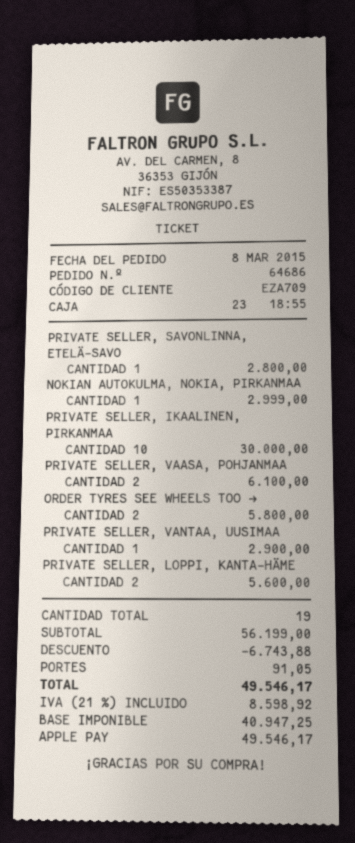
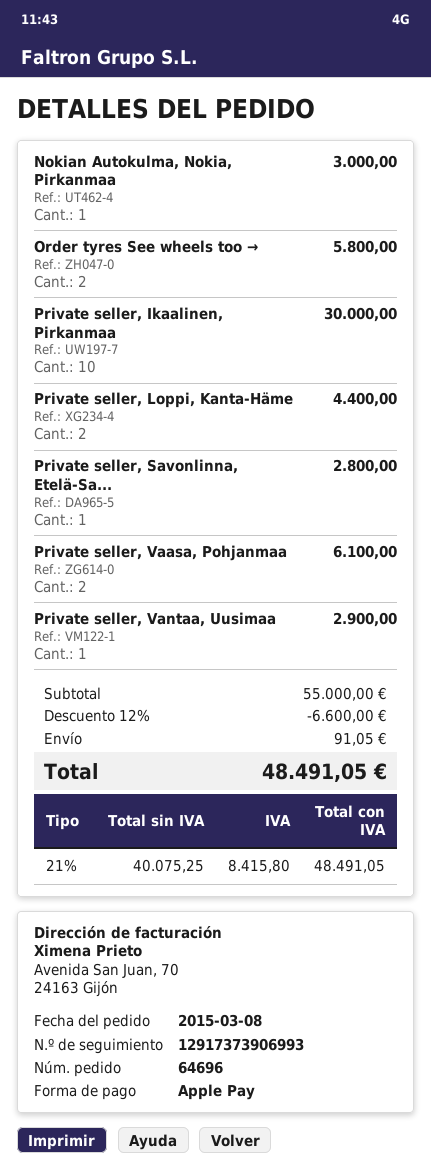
order number: 64686 -> 64696
NOKIAN AUTOKULMA, NOKIA, PIRKANMAA: 1 for 2999.00 -> 1 for 3000.00
PRIVATE SELLER, LOPPI, KANTA-HÄME: 2 for 5600.00 -> 2 for 4400.00
subtotal: 56199.00 -> 55000.00
discount: 6743.88 -> 6600.00
net: 40947.25 -> 40075.25
tax: 21% = 8598.92 -> 21% = 8415.80
total: 49546.17 -> 48491.05

